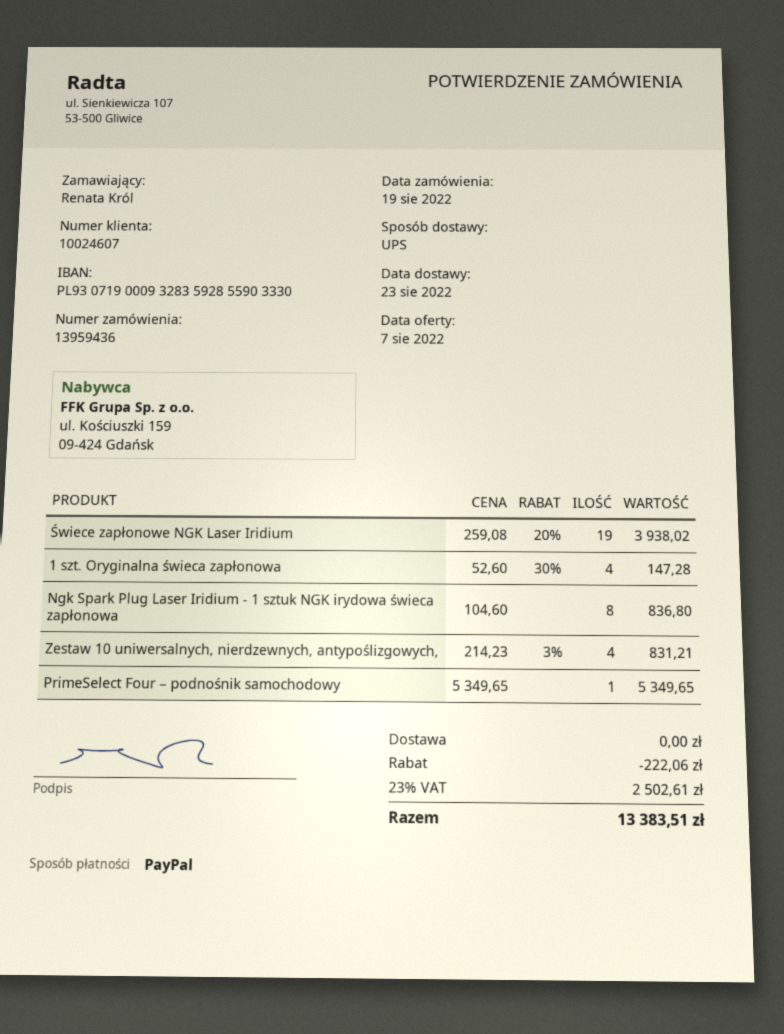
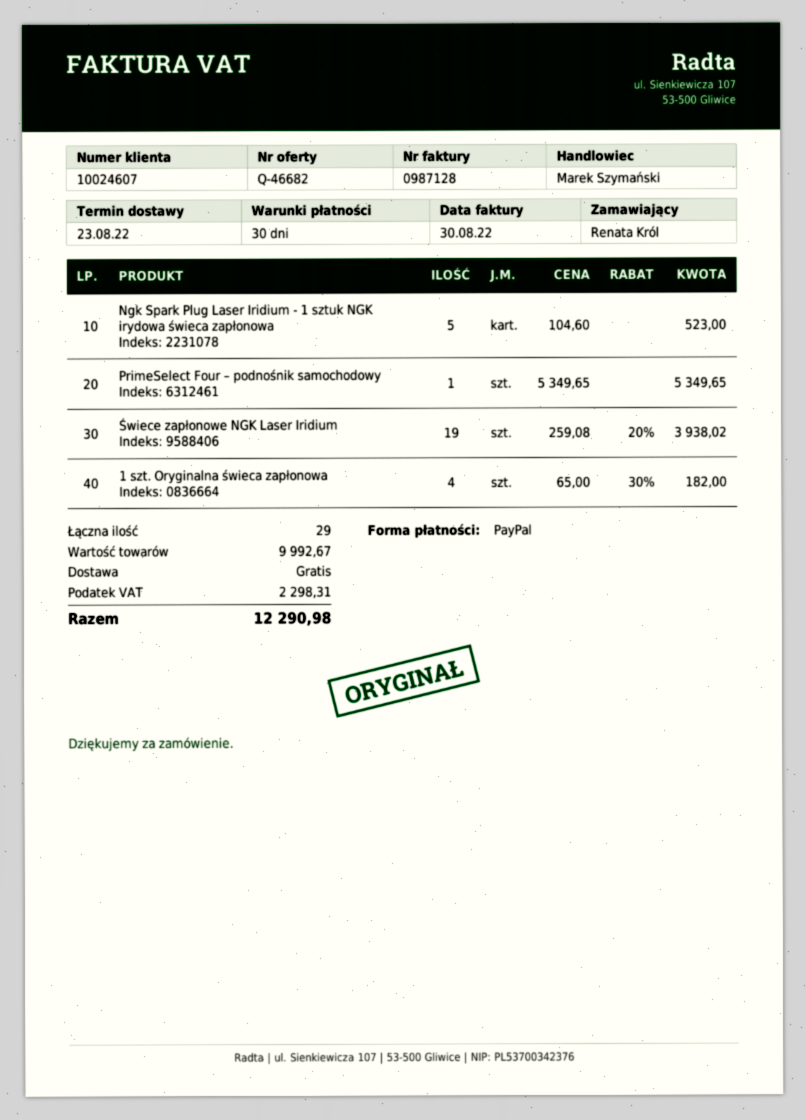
1 szt. Oryginalna świeca zapłonowa: 4 x 52.60 - 30% = 147.28 -> 4 x 65.00 - 30% = 182.00
Ngk Spark Plug Laser Iridium - 1 sztuk NGK irydowa świeca zapłonowa: 8 x 104.60 = 836.80 -> 5 x 104.60 = 523.00
Zestaw 10 uniwersalnych, nierdzewnych, antypoślizgowych,: 4 x 214.23 - 3% = 831.21 -> none
discount: 222.06 -> none
tax: 2502.61 -> 2298.31
total: 13383.51 -> 12290.98

